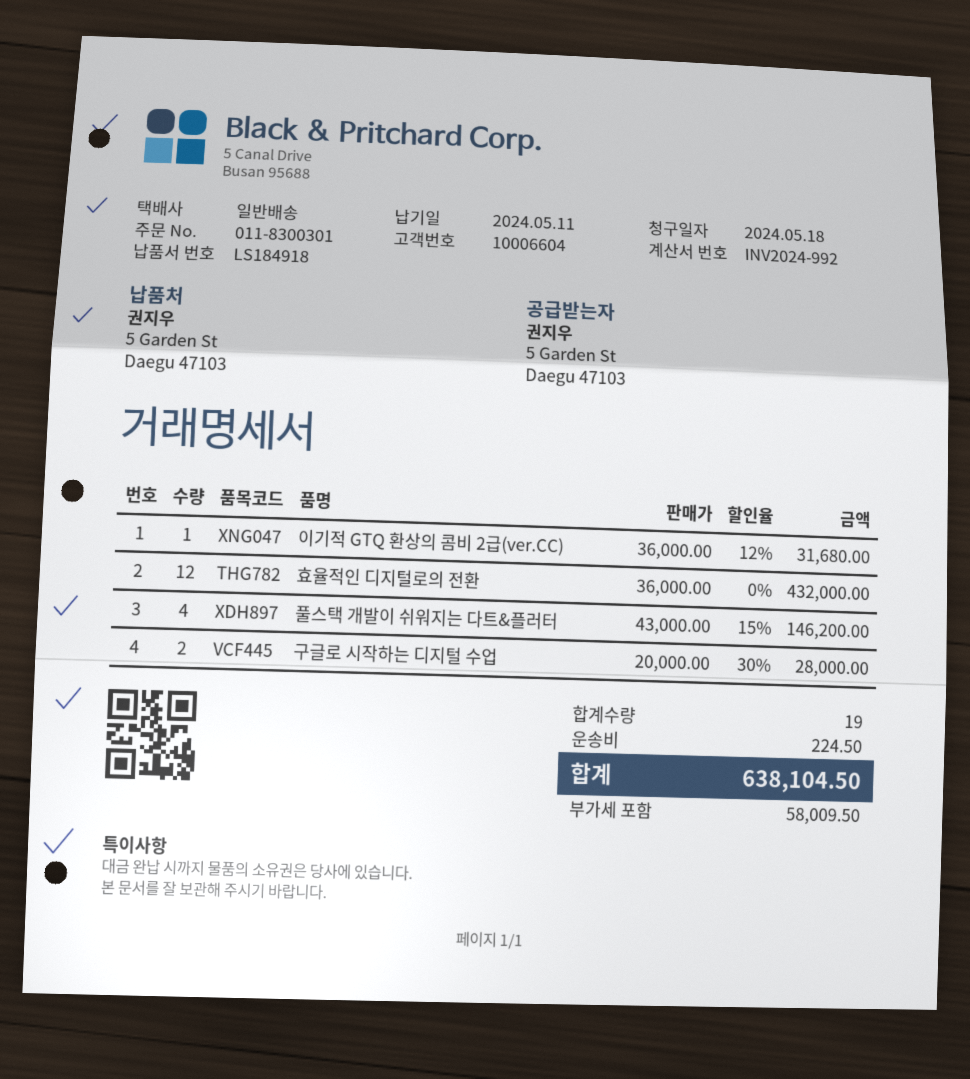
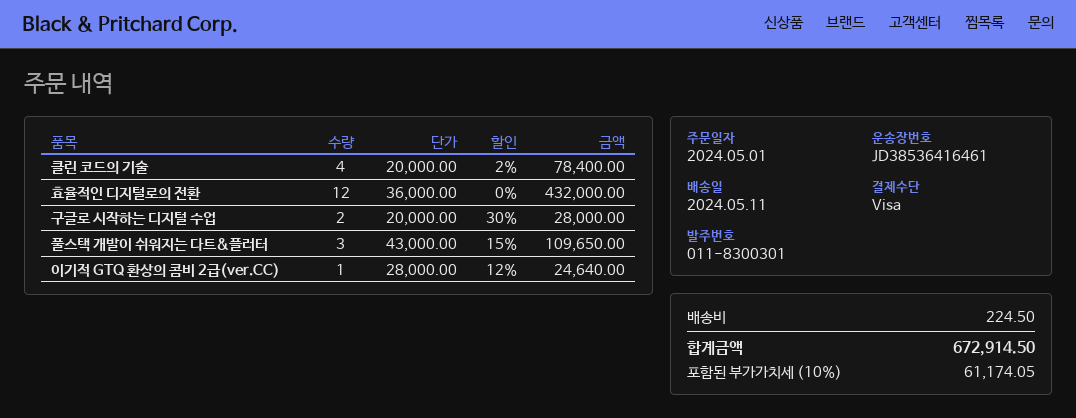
이기적 GTQ 환상의 콤비 2급(ver.CC): 1 x 36000.00 - 12% = 31680.00 -> 1 x 28000.00 - 12% = 24640.00
풀스택 개발이 쉬워지는 다트&플러터: 4 x 43000.00 - 15% = 146200.00 -> 3 x 43000.00 - 15% = 109650.00
클린 코드의 기술: none -> 4 x 20000.00 - 2% = 78400.00
tax: 58009.50 -> 61174.05
total: 638104.50 -> 672914.50

